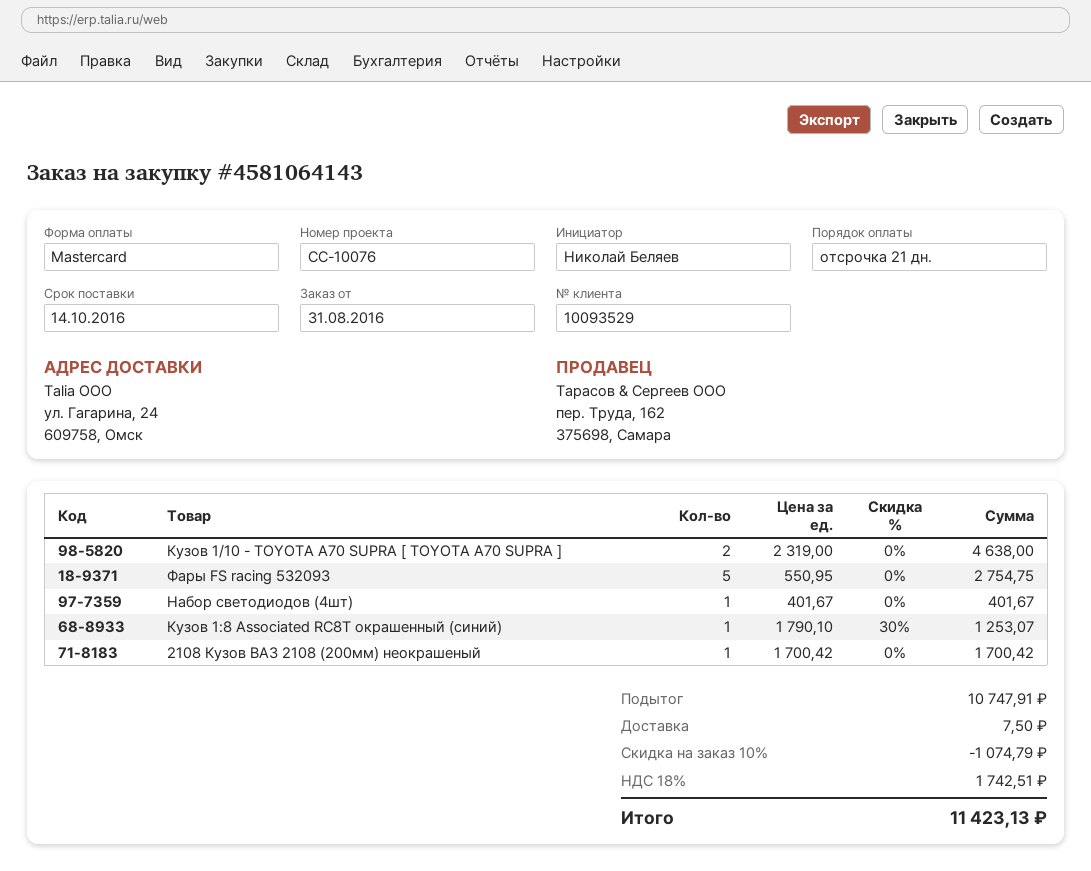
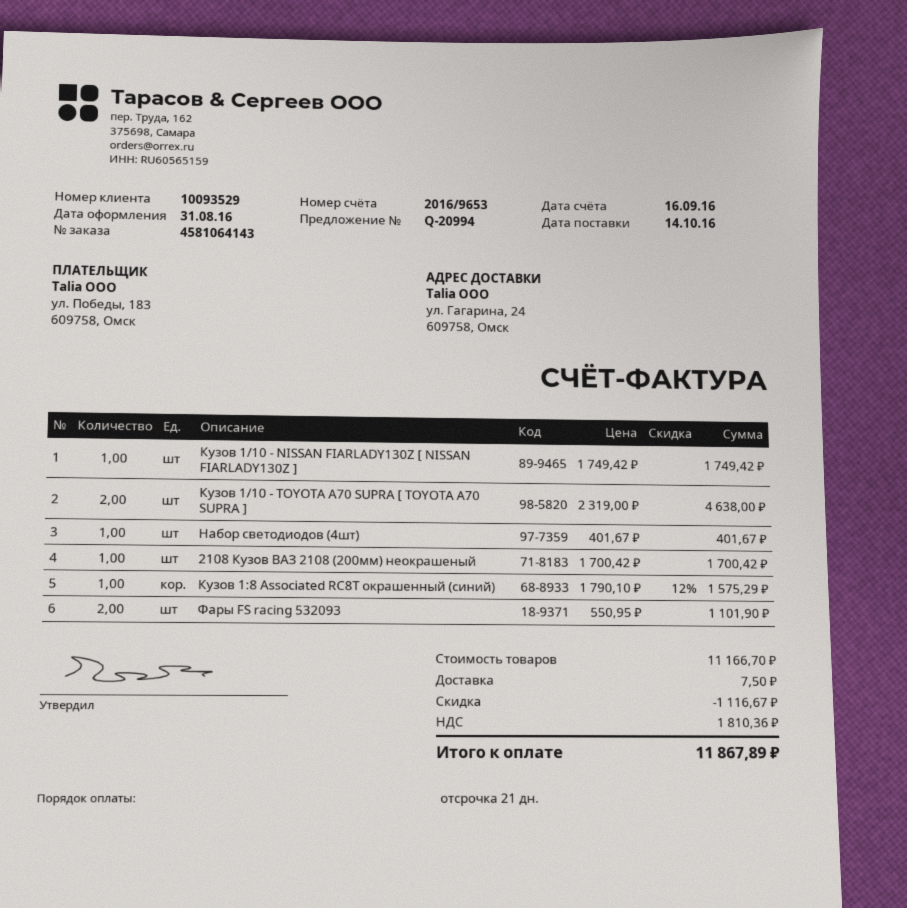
Фары FS racing 532093: 5 x 550.95 = 2754.75 -> 2 x 550.95 = 1101.90
Кузов 1:8 Associated RC8T окрашенный (синий): 1 x 1790.10 - 30% = 1253.07 -> 1 x 1790.10 - 12% = 1575.29
Кузов 1/10 - NISSAN FIARLADY130Z [ NISSAN FIARLADY130Z ]: none -> 1 x 1749.42 = 1749.42
subtotal: 10747.91 -> 11166.70
discount: 1074.79 -> 1116.67
tax: 1742.51 -> 1810.36
total: 11423.13 -> 11867.89

